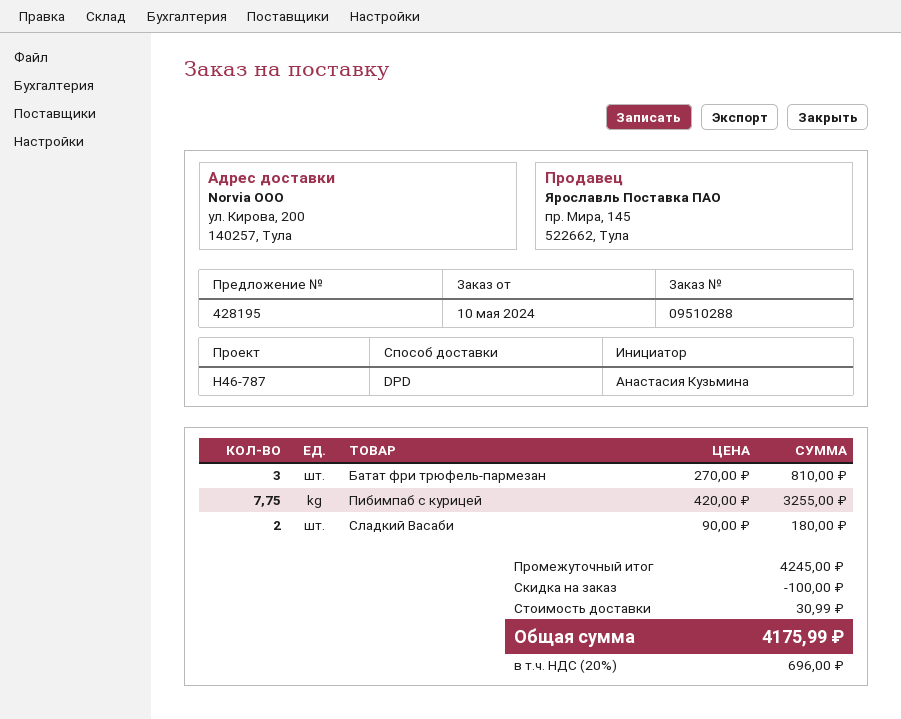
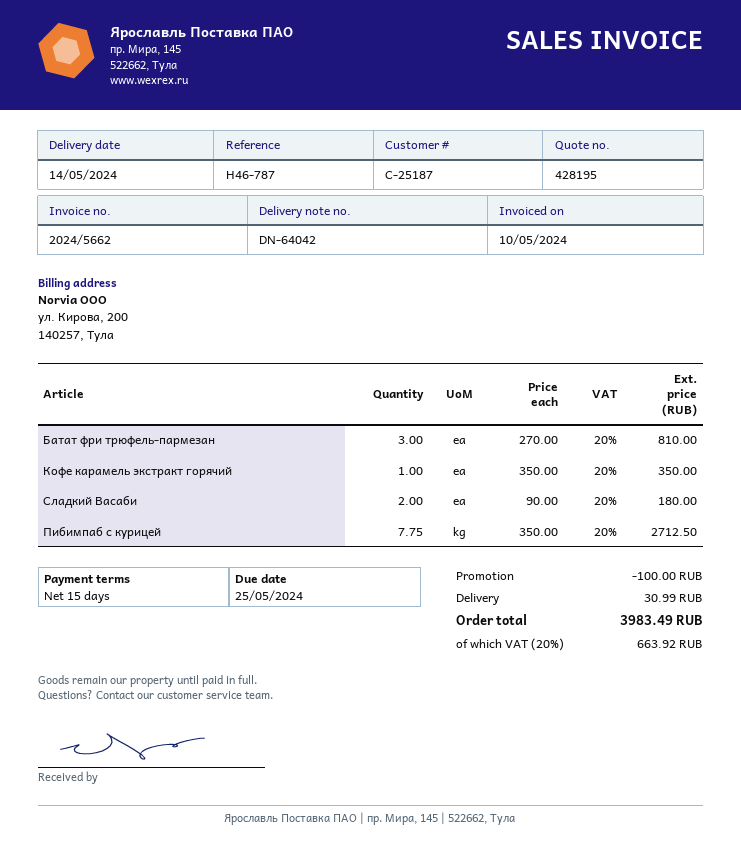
Пибимпаб с курицей: 7.75 x 420.00 = 3255.00 -> 7.75 x 350.00 = 2712.50
Кофе карамель экстракт горячий: none -> 1 x 350.00 = 350.00
tax: 20% = 696.00 -> 20% = 663.92
total: 4175.99 -> 3983.49

